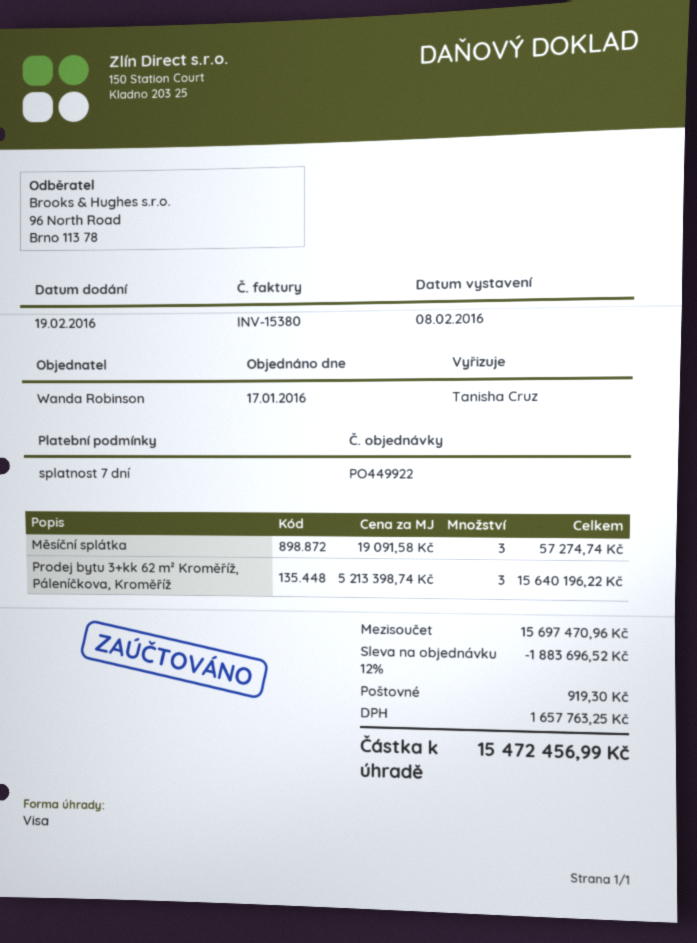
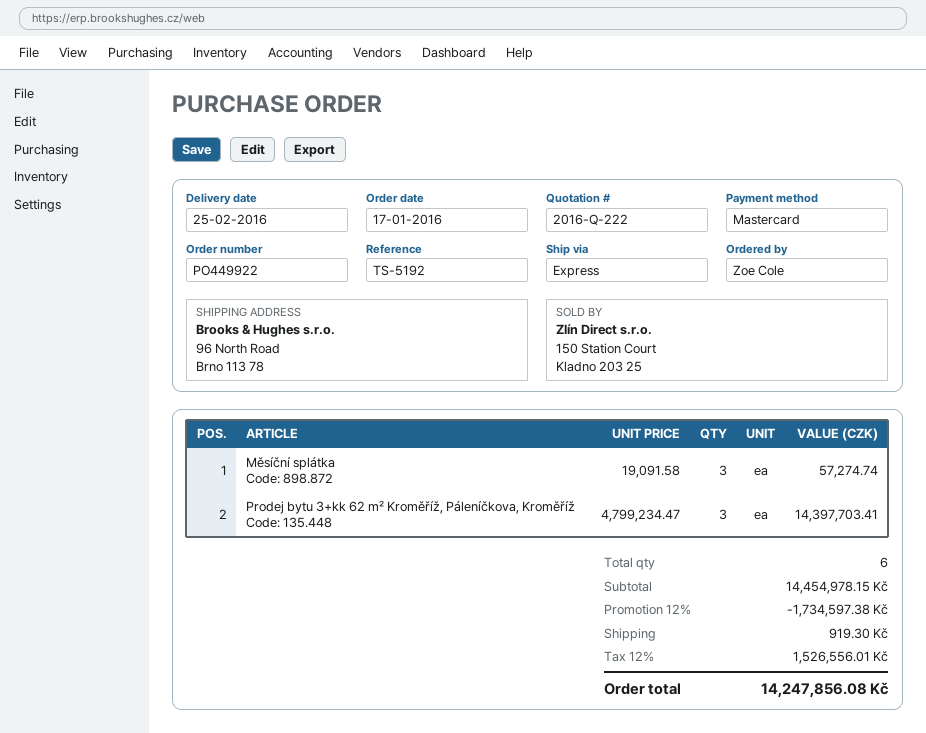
delivery date: 2016-02-19 -> 2016-02-25
ordered by: Wanda Robinson -> Zoe Cole
payment method: Visa -> Mastercard
Prodej bytu 3+kk 62 m² Kroměříž, Páleníčkova, Kroměříž: 3 x 5213398.74 = 15640196.22 -> 3 x 4799234.47 = 14397703.41
subtotal: 15697470.96 -> 14454978.15
discount: 12% = 1883696.52 -> 12% = 1734597.38
tax: 1657763.25 -> 1526556.01
total: 15472456.99 -> 14247856.08

